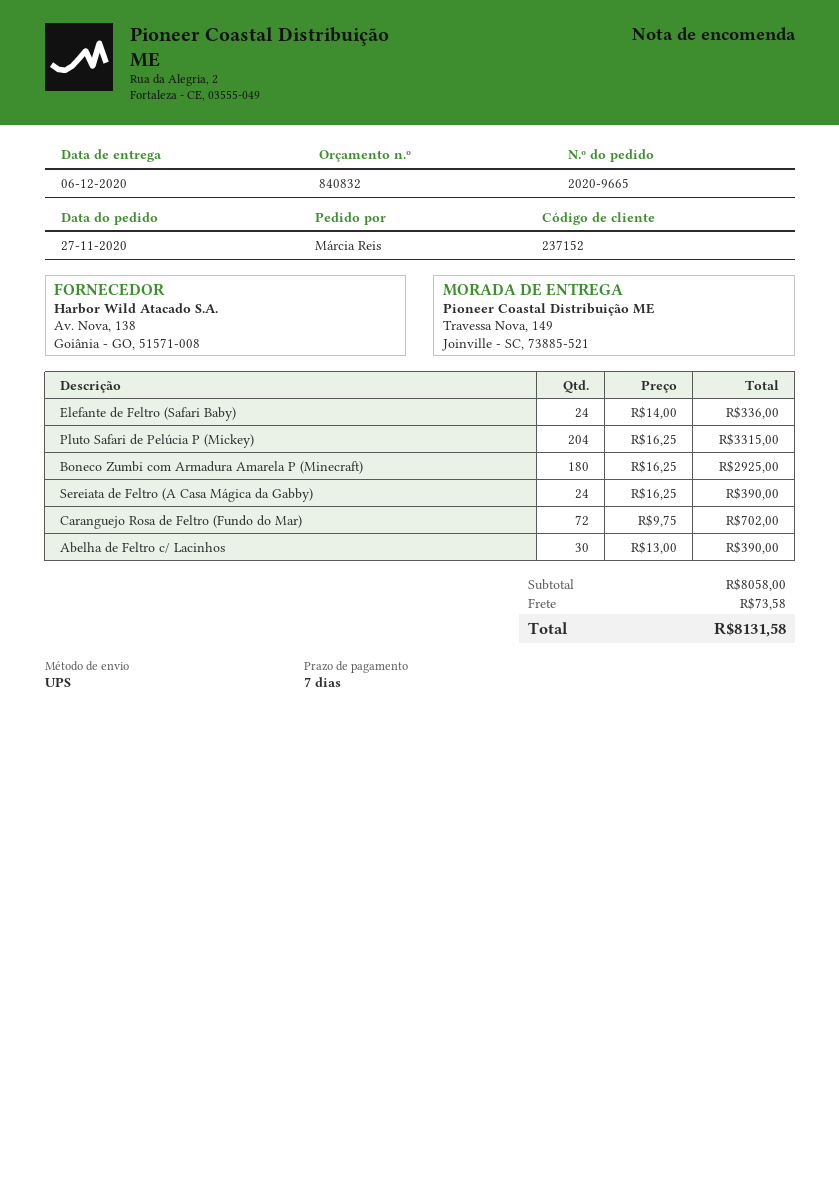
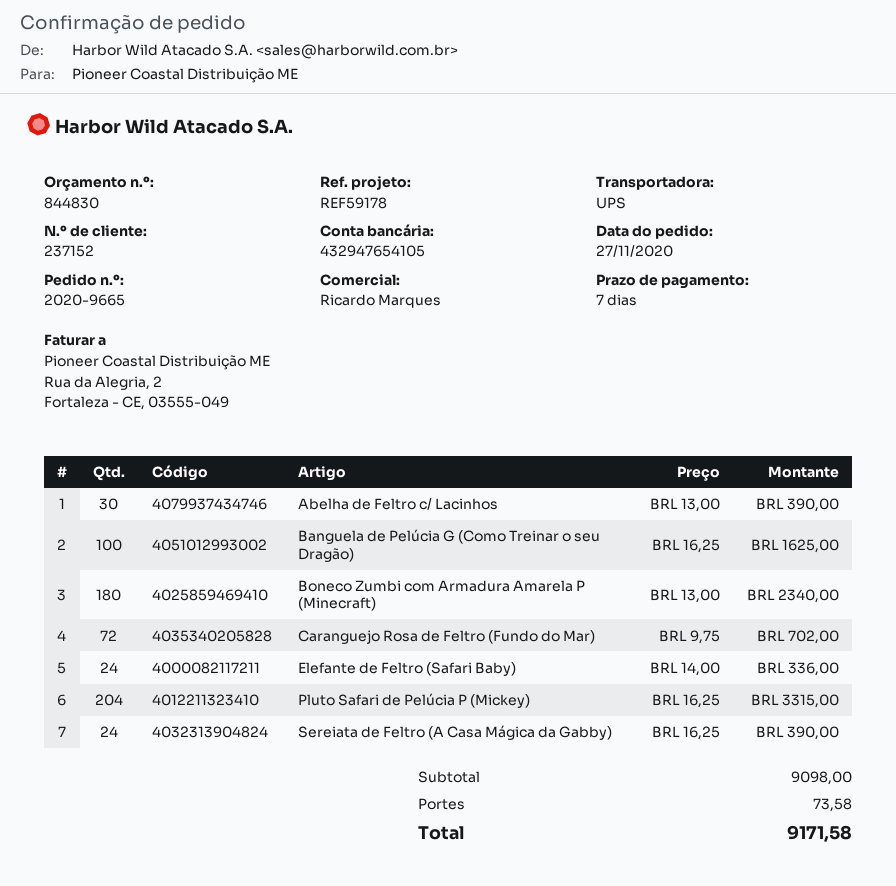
quote number: 840832 -> 844830
Boneco Zumbi com Armadura Amarela P (Minecraft): 180 x 16.25 = 2925.00 -> 180 x 13.00 = 2340.00
Banguela de Pelúcia G (Como Treinar o seu Dragão): none -> 100 x 16.25 = 1625.00
subtotal: 8058.00 -> 9098.00
total: 8131.58 -> 9171.58

